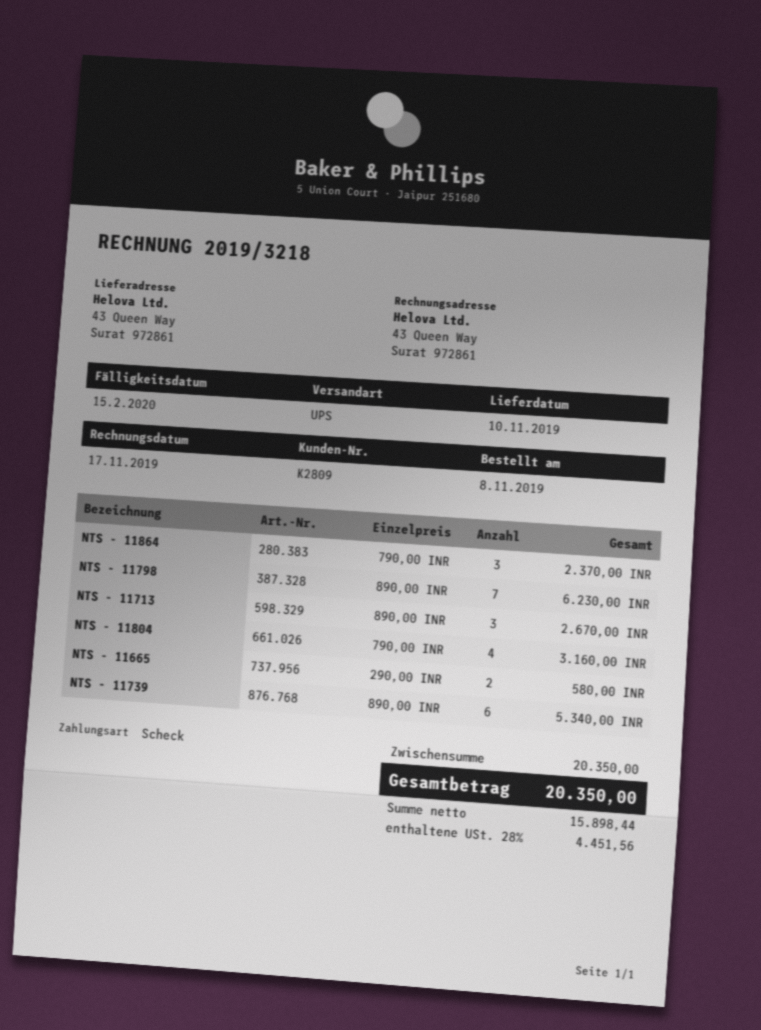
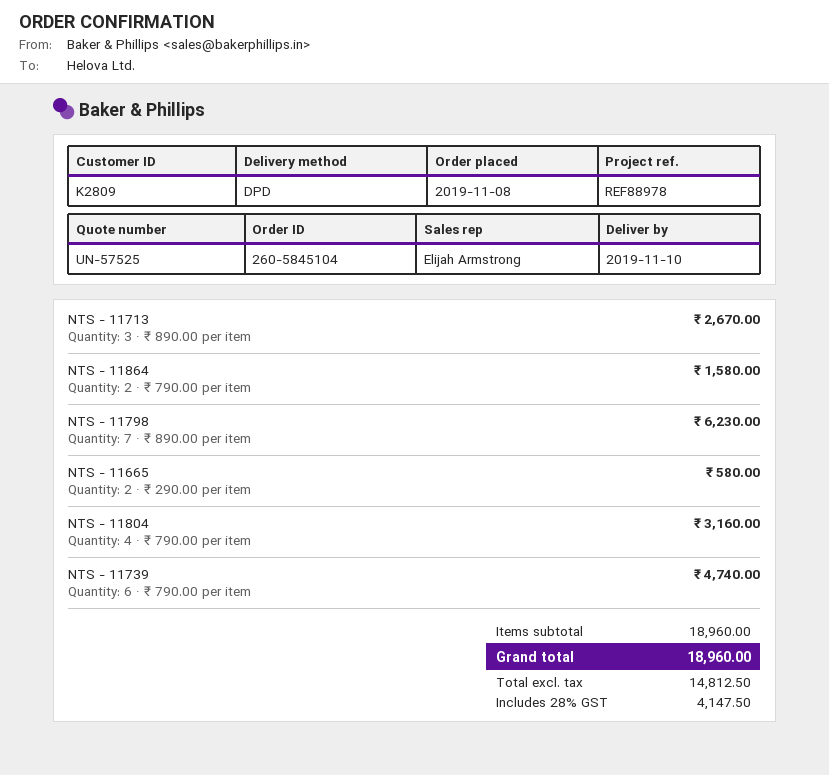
shipping method: UPS -> DPD
NTS - 11864: 3 x 790.00 = 2370.00 -> 2 x 790.00 = 1580.00
NTS - 11739: 6 x 890.00 = 5340.00 -> 6 x 790.00 = 4740.00
subtotal: 20350.00 -> 18960.00
net: 15898.44 -> 14812.50
tax: 28% = 4451.56 -> 28% = 4147.50
total: 20350.00 -> 18960.00

